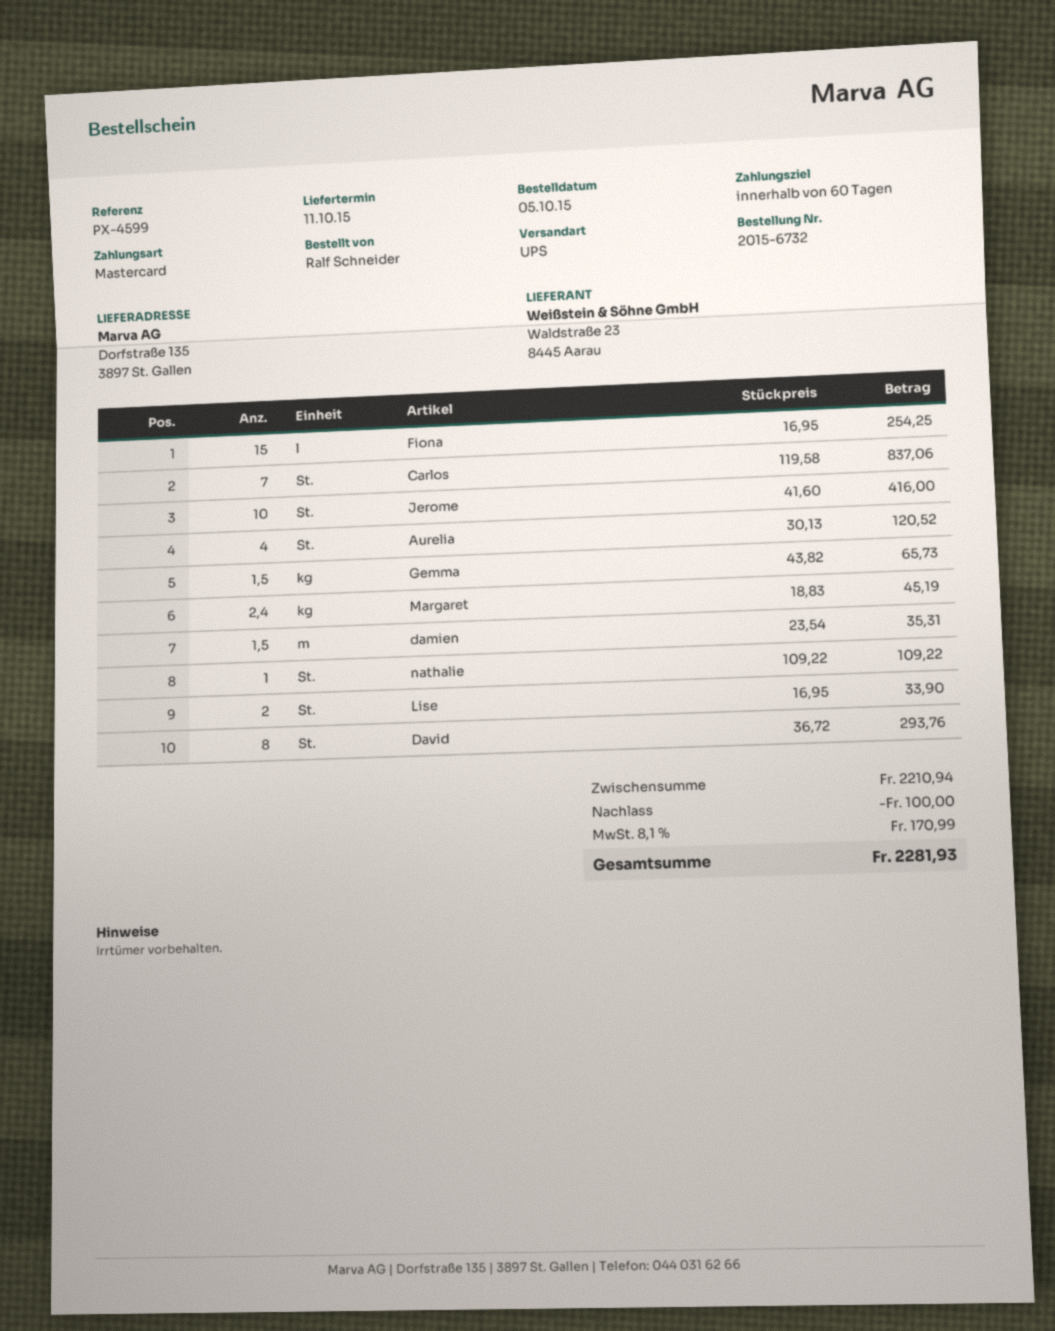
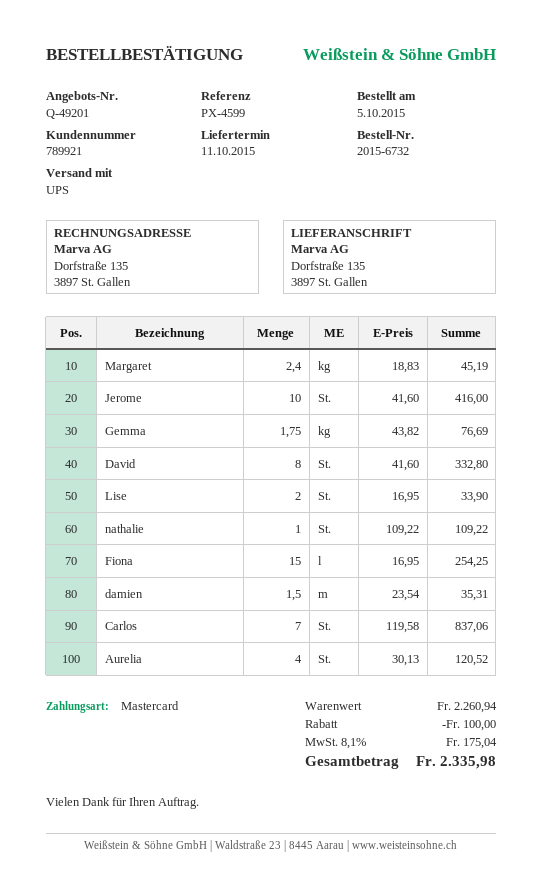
Gemma: 1.5 x 43.82 = 65.73 -> 1.75 x 43.82 = 76.69
David: 8 x 36.72 = 293.76 -> 8 x 41.60 = 332.80
subtotal: 2210.94 -> 2260.94
tax: 8.1% = 170.99 -> 8.1% = 175.04
total: 2281.93 -> 2335.98

